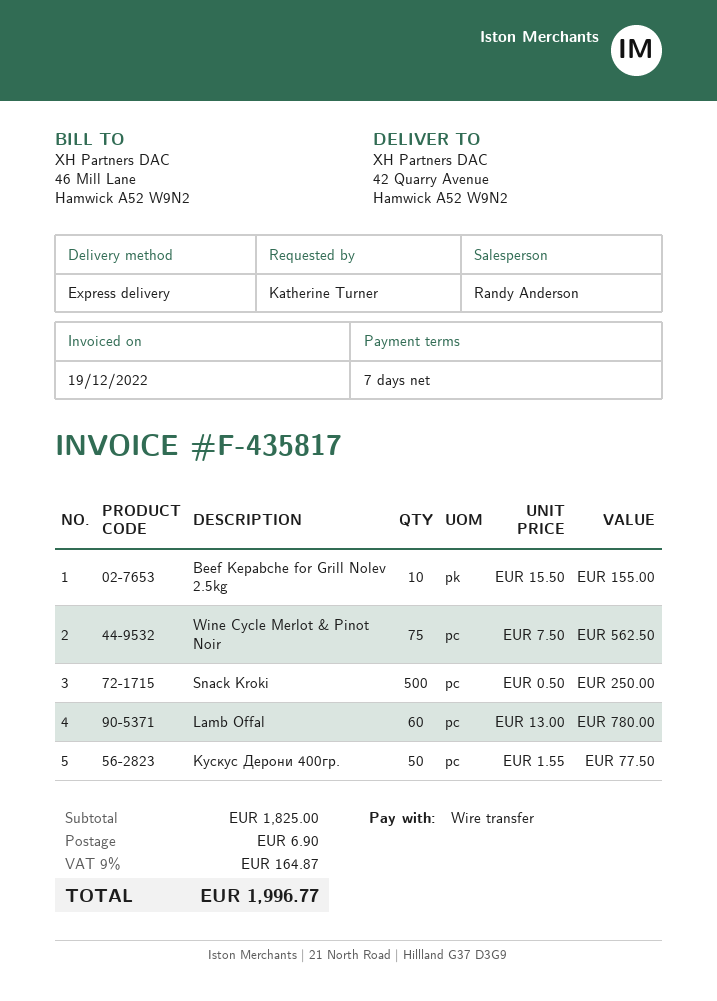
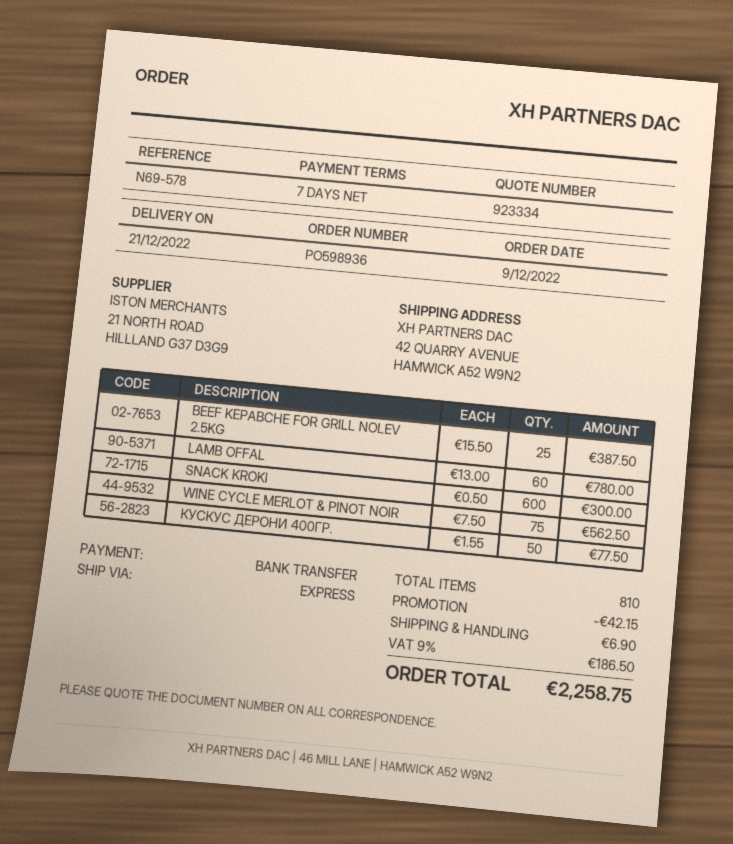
Beef Kepabche for Grill Nolev 2.5kg: 10 x 15.50 = 155.00 -> 25 x 15.50 = 387.50
Snack Kroki: 500 x 0.50 = 250.00 -> 600 x 0.50 = 300.00
discount: none -> 42.15
tax: 9% = 164.87 -> 9% = 186.50
total: 1996.77 -> 2258.75

